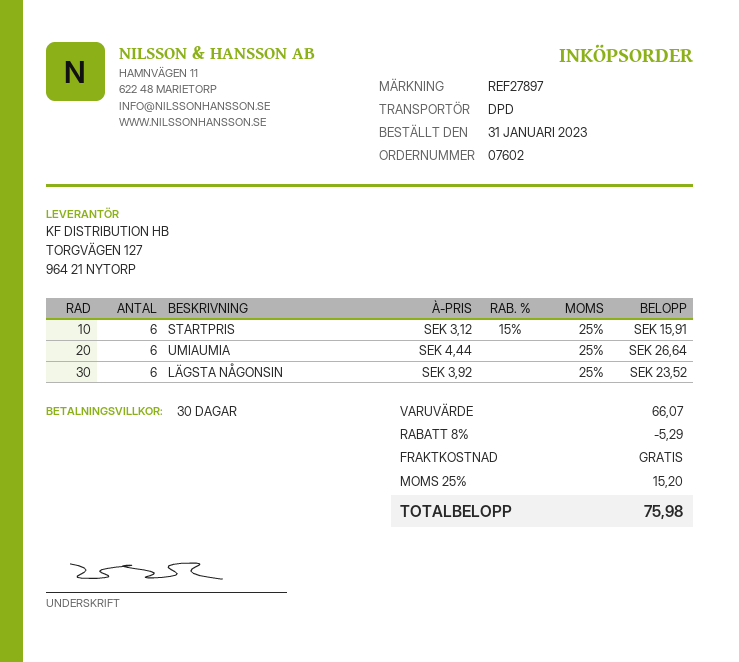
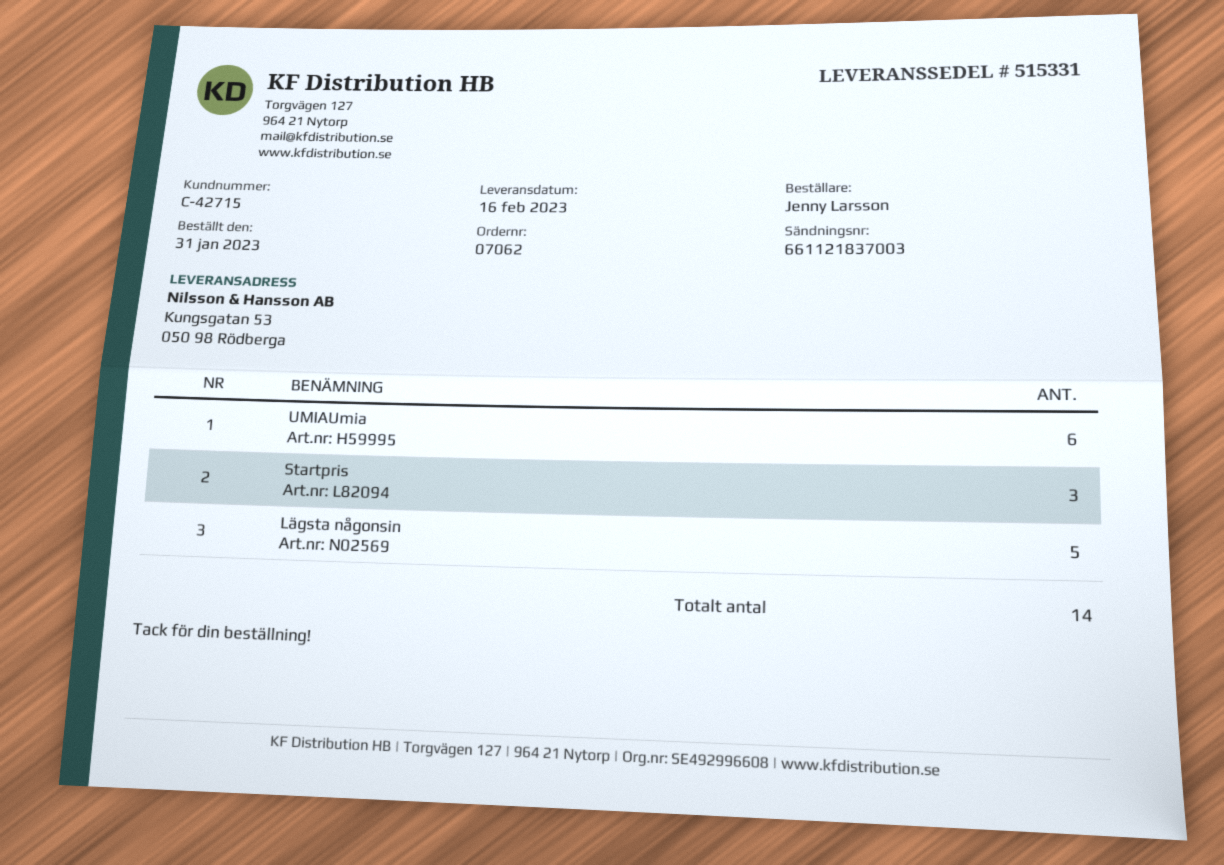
order number: 07602 -> 07062
STARTPRIS: 6 -> 3
LÄGSTA NÅGONSIN: 6 -> 5

